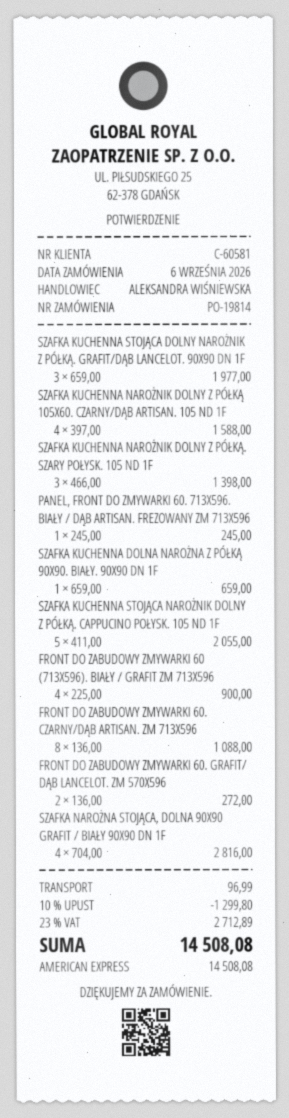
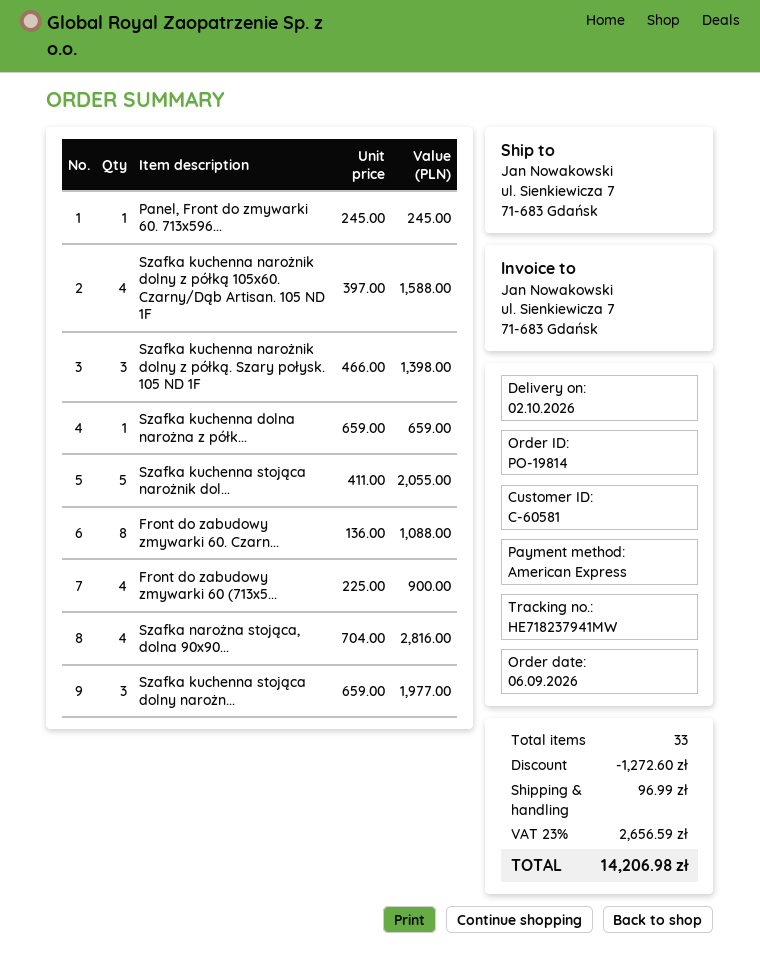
FRONT DO ZABUDOWY ZMYWARKI 60. GRAFIT/ DĄB LANCELOT. ZM 570X596: 2 x 136.00 = 272.00 -> none
discount: 1299.80 -> 1272.60
tax: 23% = 2712.89 -> 23% = 2656.59
total: 14508.08 -> 14206.98

